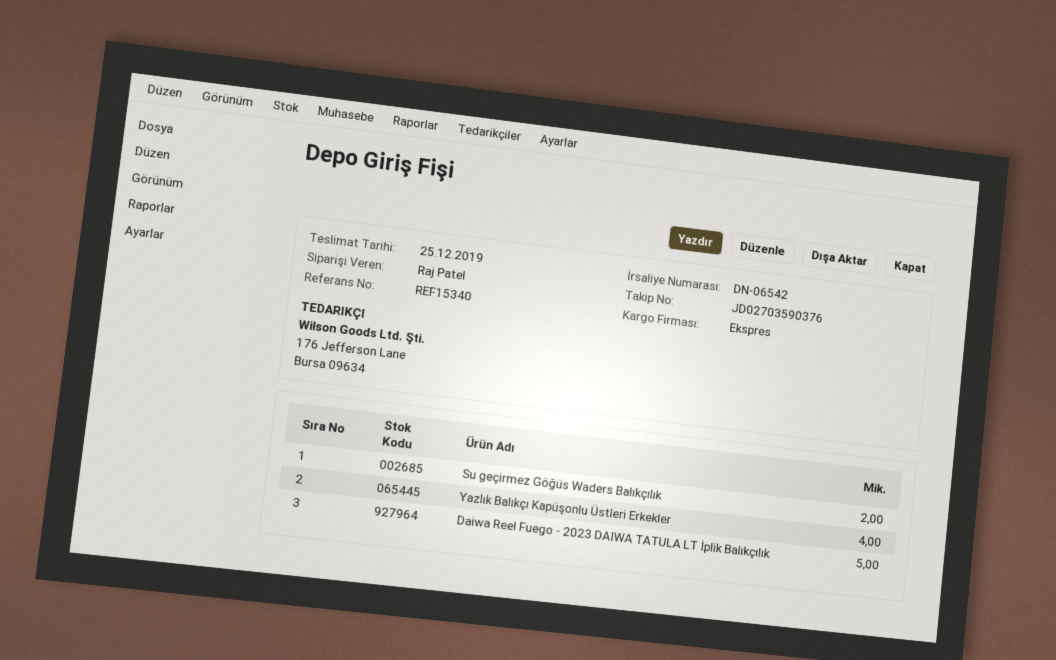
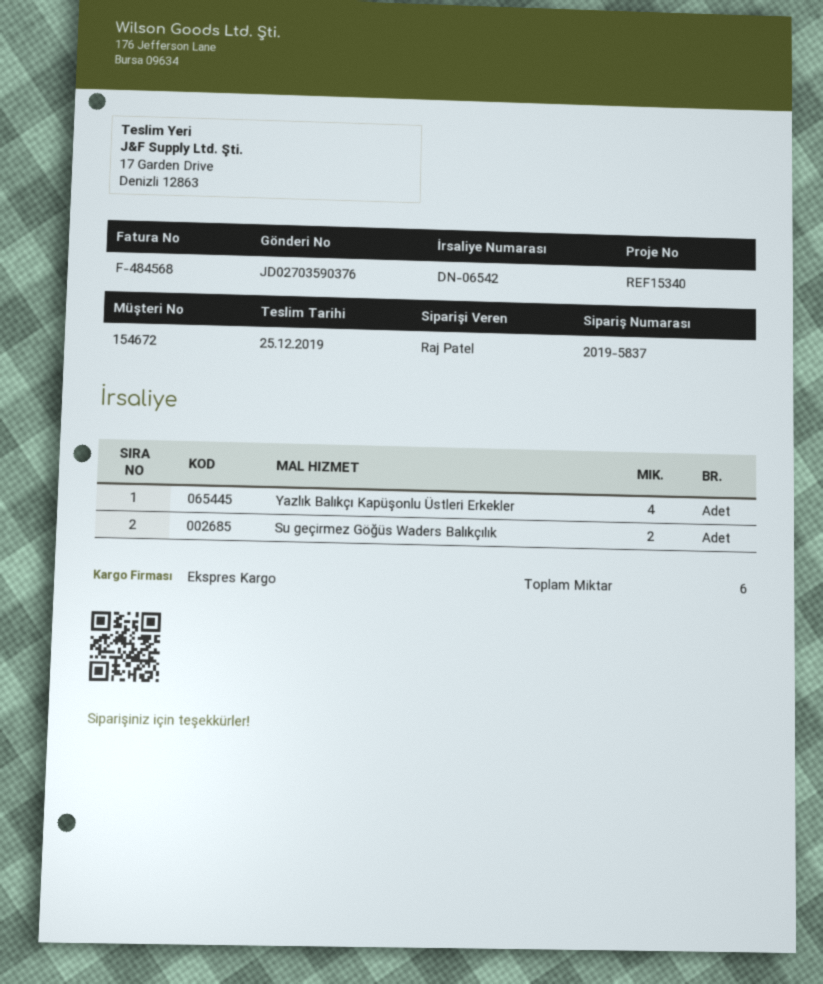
Daiwa Reel Fuego - 2023 DAIWA TATULA LT İplik Balıkçılık: 5 -> none

